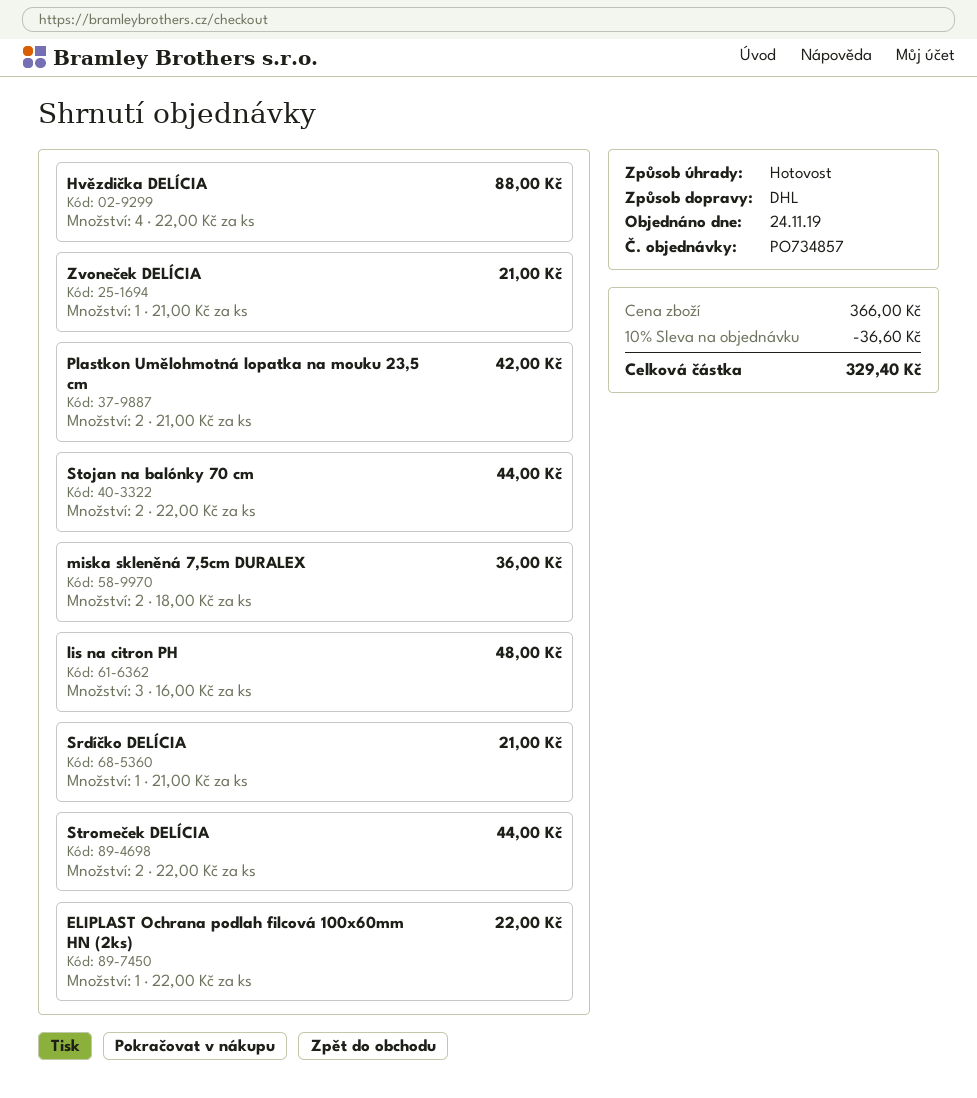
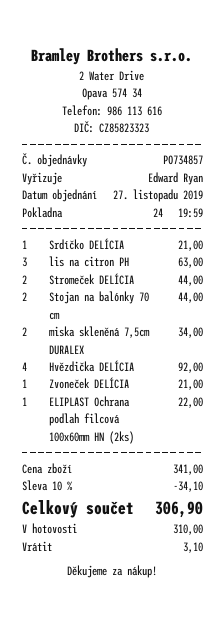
order date: 2019-11-24 -> 2019-11-27
Hvězdička DELÍCIA: 4 for 88.00 -> 4 for 92.00
Plastkon Umělohmotná lopatka na mouku 23,5 cm: 2 for 42.00 -> none
miska skleněná 7,5cm DURALEX: 2 for 36.00 -> 2 for 34.00
lis na citron PH: 3 for 48.00 -> 3 for 63.00
subtotal: 366.00 -> 341.00
discount: 10% = 36.60 -> 10% = 34.10
total: 329.40 -> 306.90

